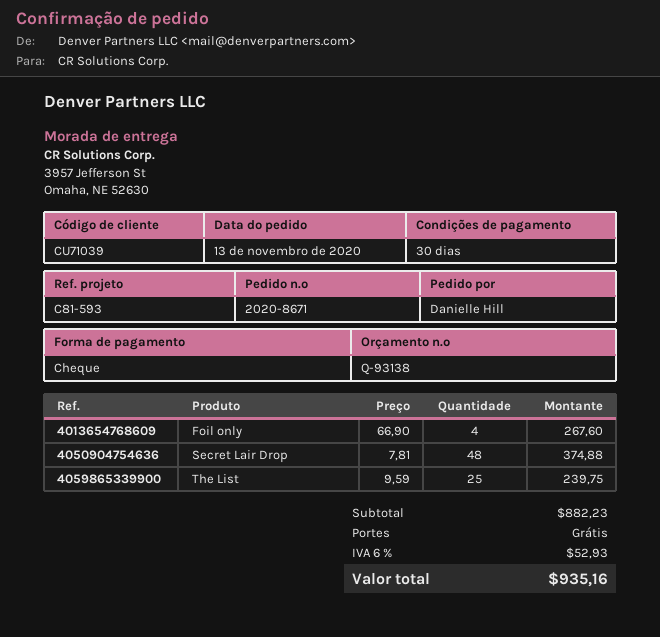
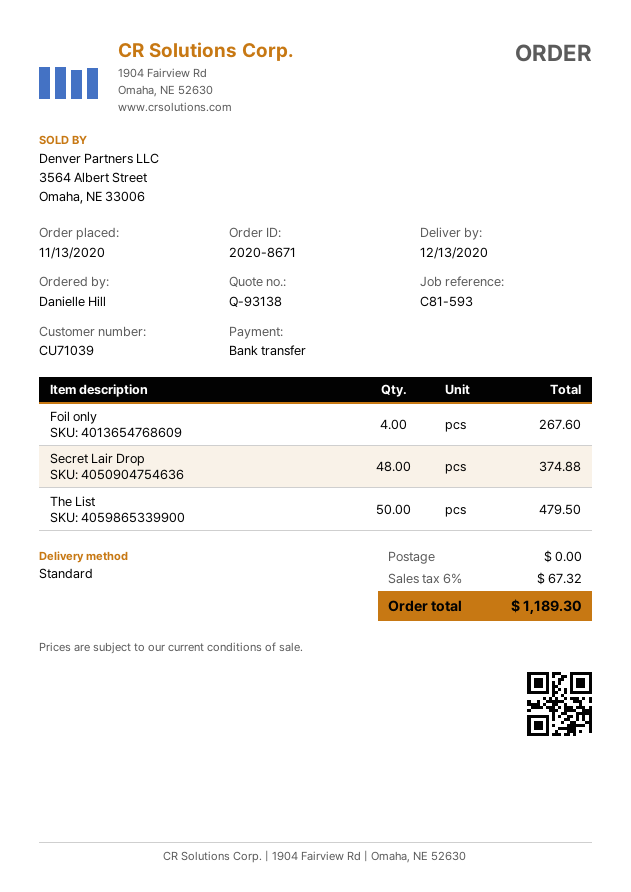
payment method: cheque -> bank transfer
The List: 25 for 239.75 -> 50 for 479.50
tax: 6% = 52.93 -> 6% = 67.32
total: 935.16 -> 1189.30

